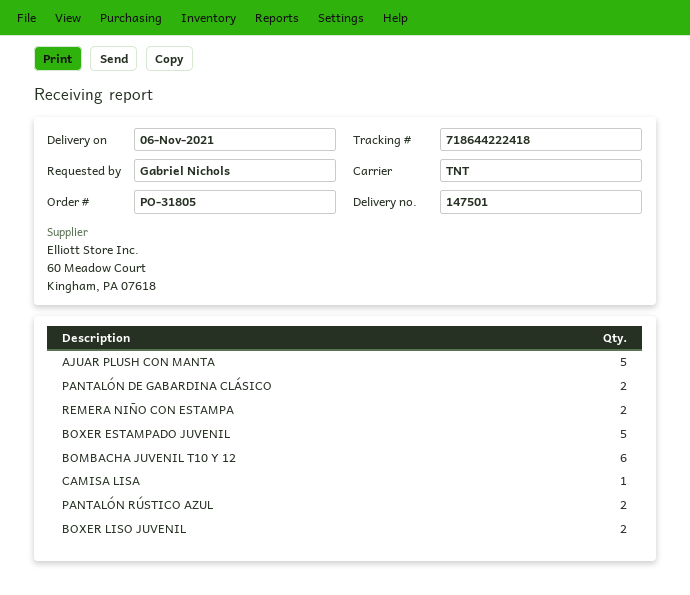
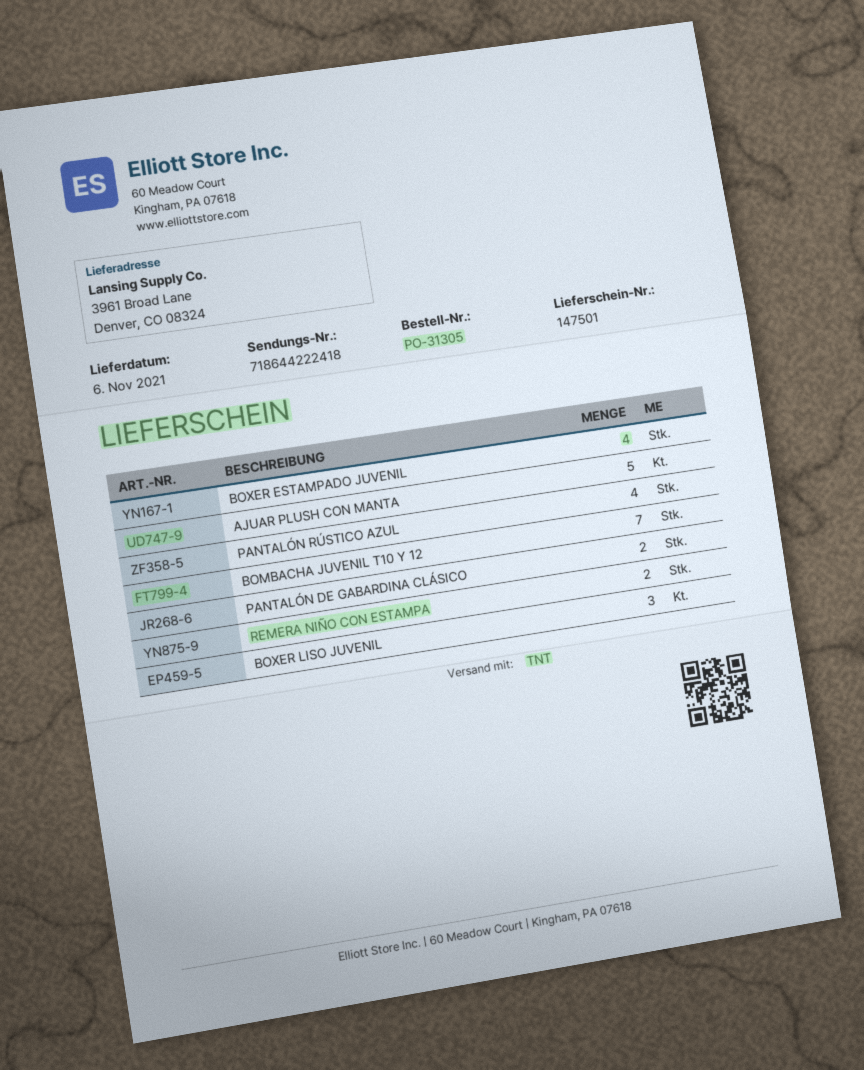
order number: PO-31805 -> PO-31305
BOXER ESTAMPADO JUVENIL: 5 -> 4
BOMBACHA JUVENIL T10 Y 12: 6 -> 7
CAMISA LISA: 1 -> none
PANTALÓN RÚSTICO AZUL: 2 -> 4
BOXER LISO JUVENIL: 2 -> 3

